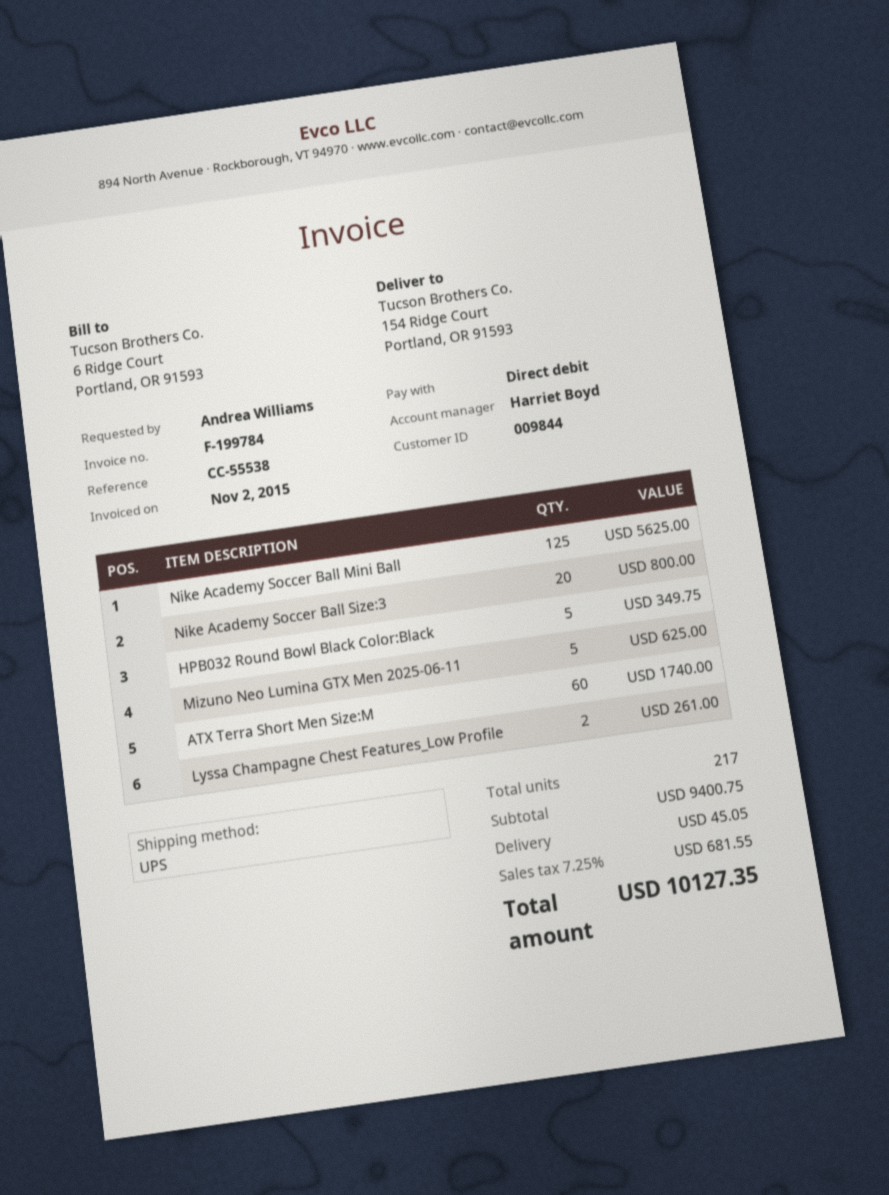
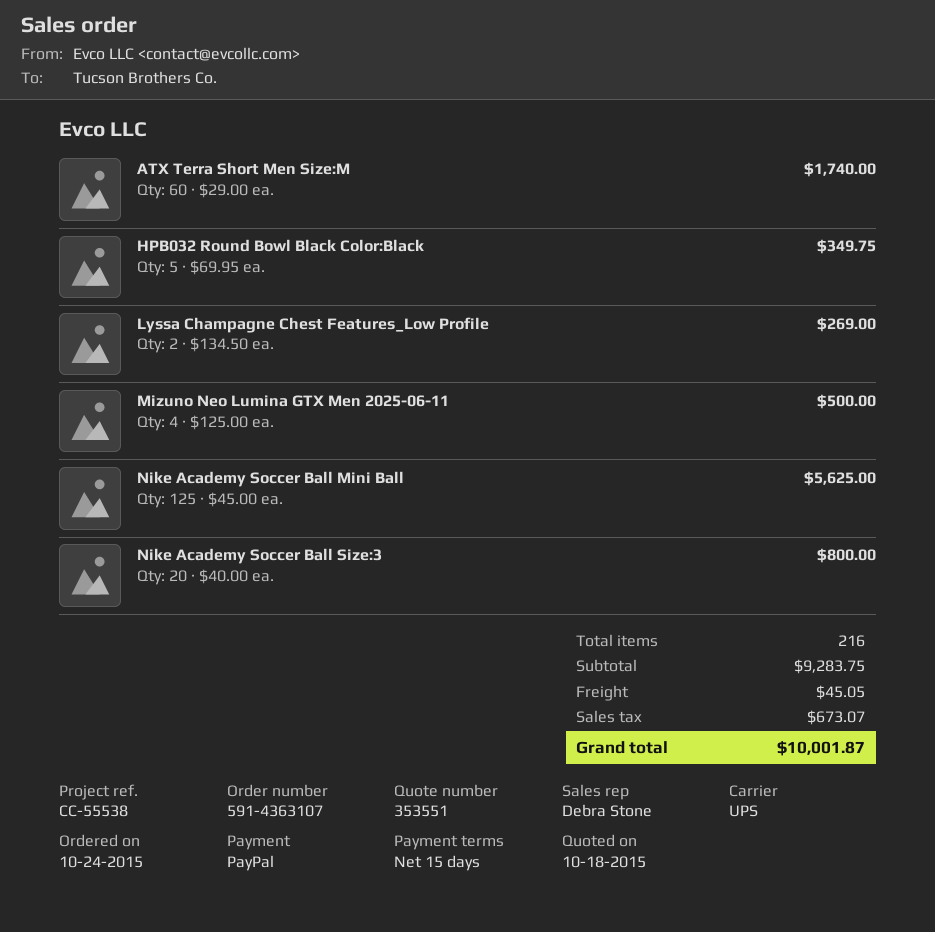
sales rep: Harriet Boyd -> Debra Stone
payment method: direct debit -> PayPal
Mizuno Neo Lumina GTX Men 2025-06-11: 5 for 625.00 -> 4 for 500.00
Lyssa Champagne Chest Features_Low Profile: 2 for 261.00 -> 2 for 269.00
total quantity: 217 -> 216
subtotal: 9400.75 -> 9283.75
tax: 681.55 -> 673.07
total: 10127.35 -> 10001.87

